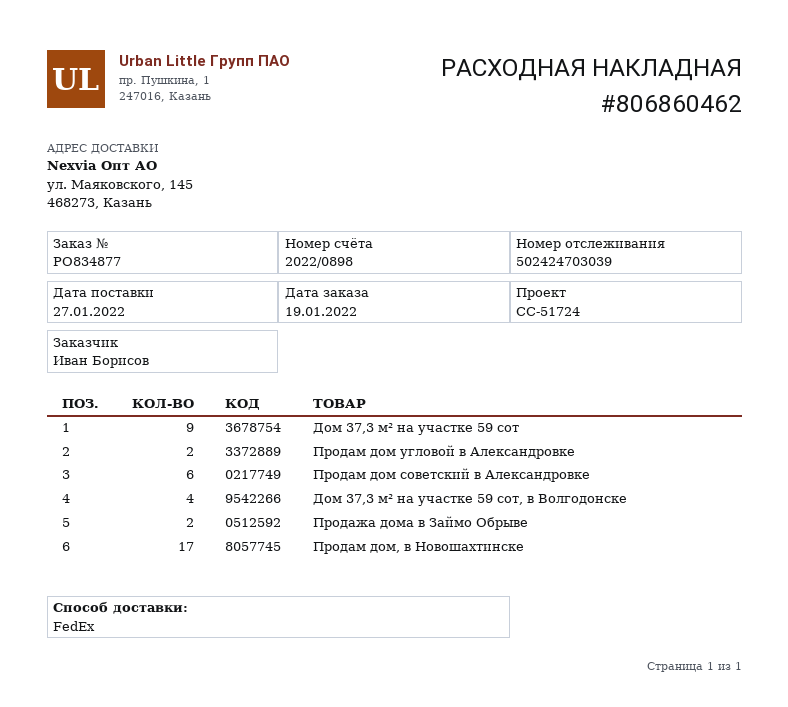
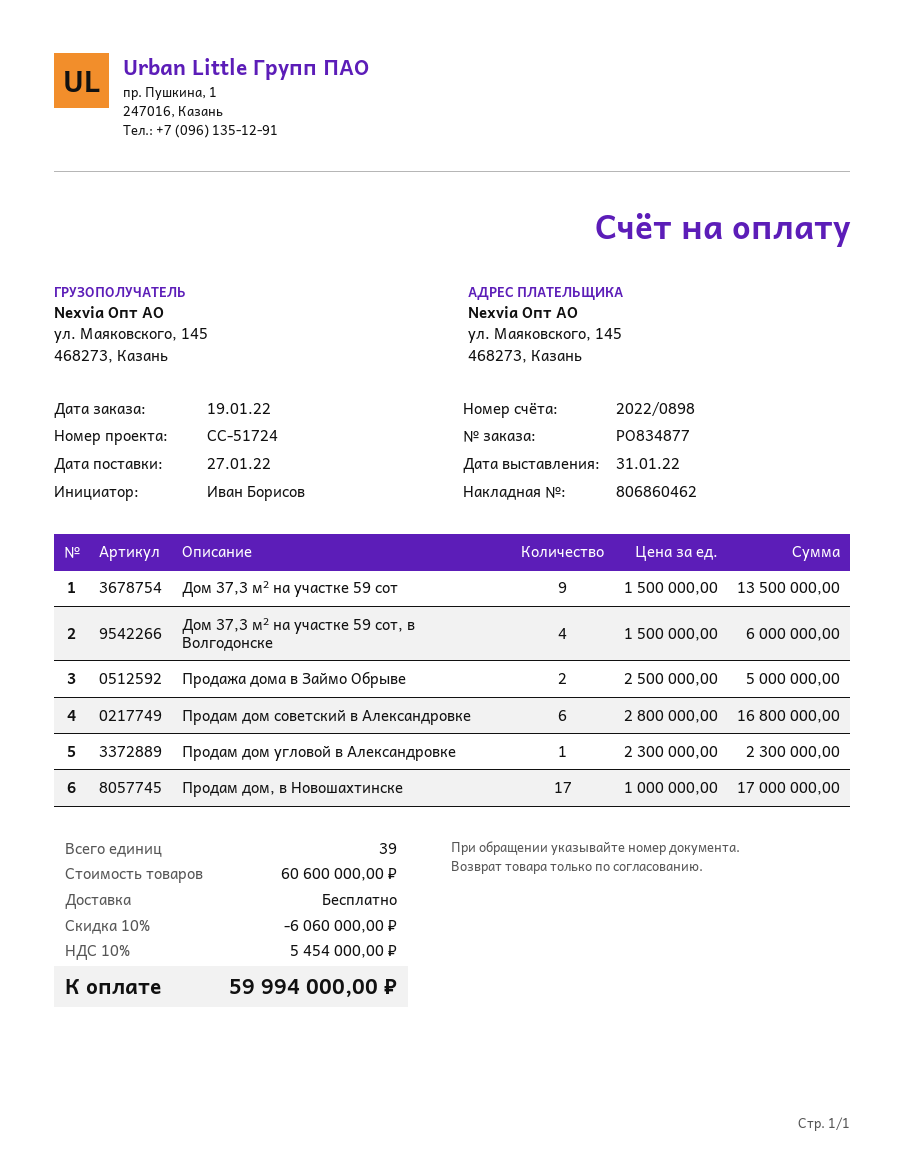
Продам дом угловой в Александровке: 2 -> 1

